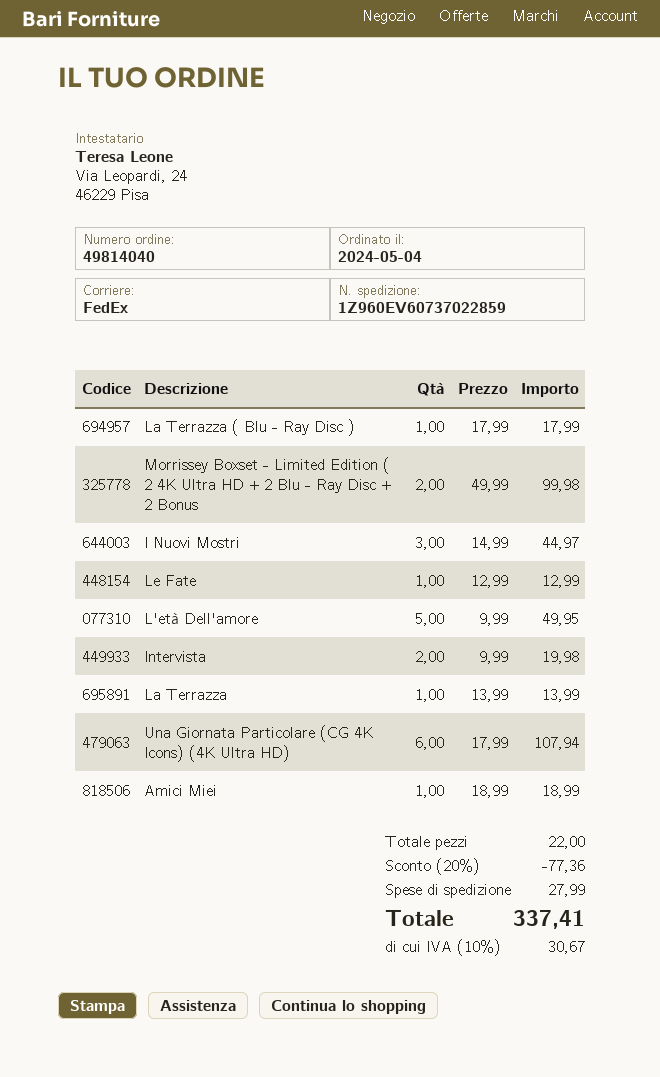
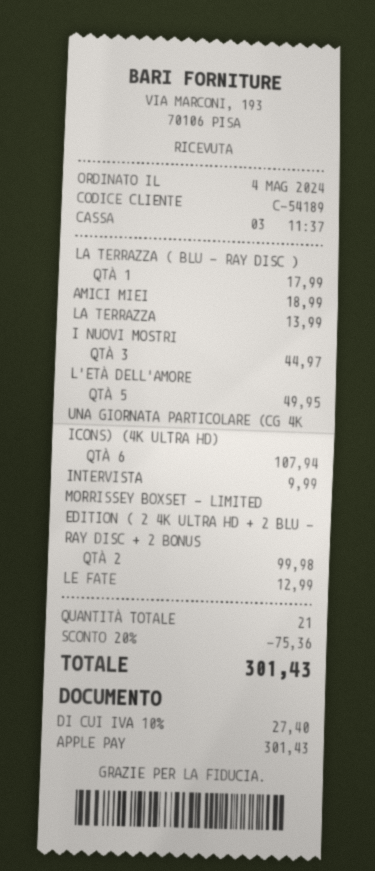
Intervista: 2 for 19.98 -> 1 for 9.99
total quantity: 22 -> 21
discount: 20% = 77.36 -> 20% = 75.36
shipping: 27.99 -> none
tax: 10% = 30.67 -> 10% = 27.40
total: 337.41 -> 301.43

